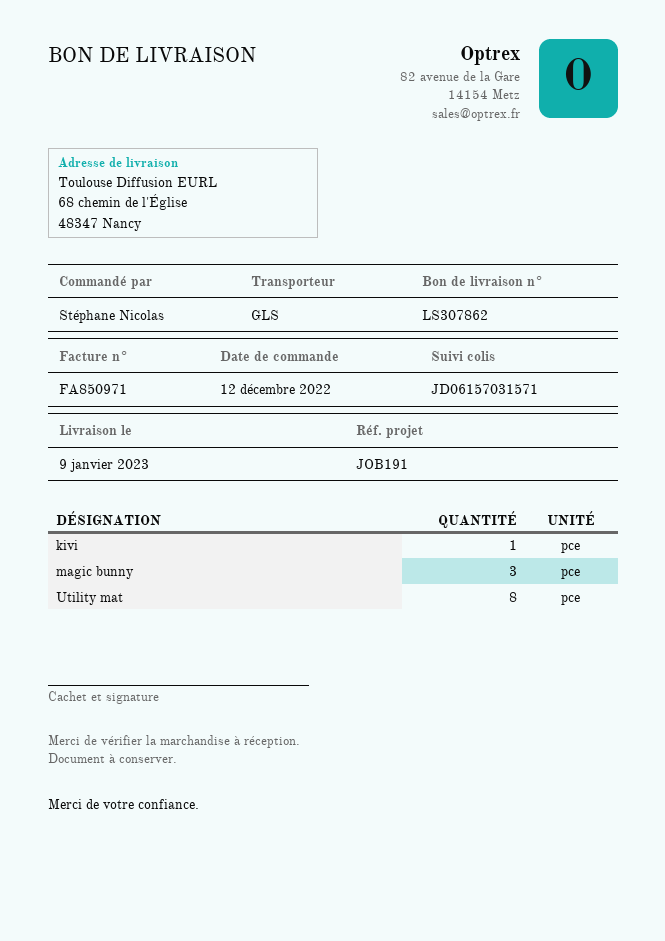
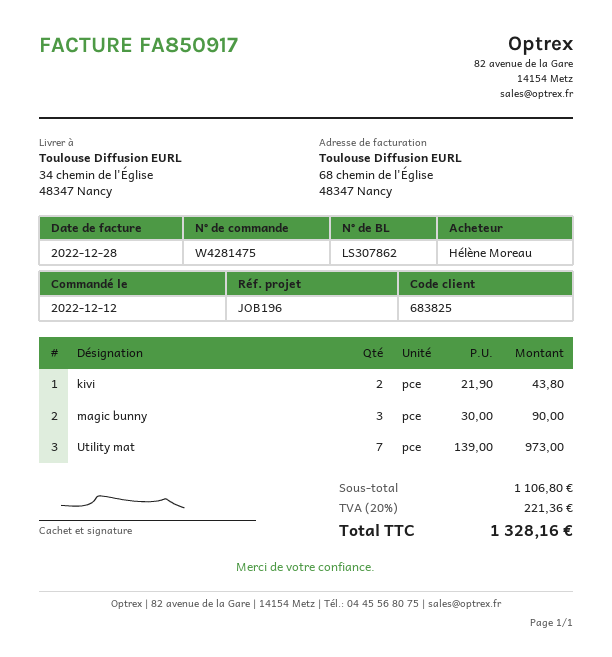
invoice number: FA850971 -> FA850917
reference: JOB191 -> JOB196
ordered by: Stéphane Nicolas -> Hélène Moreau
ship to: 68 chemin de l'Église, 48347 Nancy -> 34 chemin de l'Église, 48347 Nancy
kivi: 1 -> 2
Utility mat: 8 -> 7

